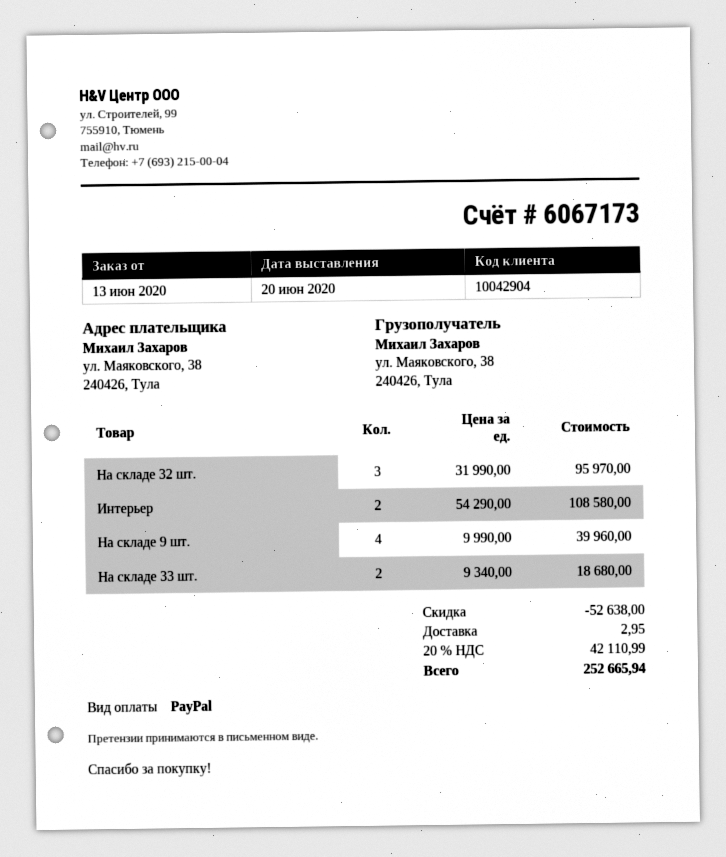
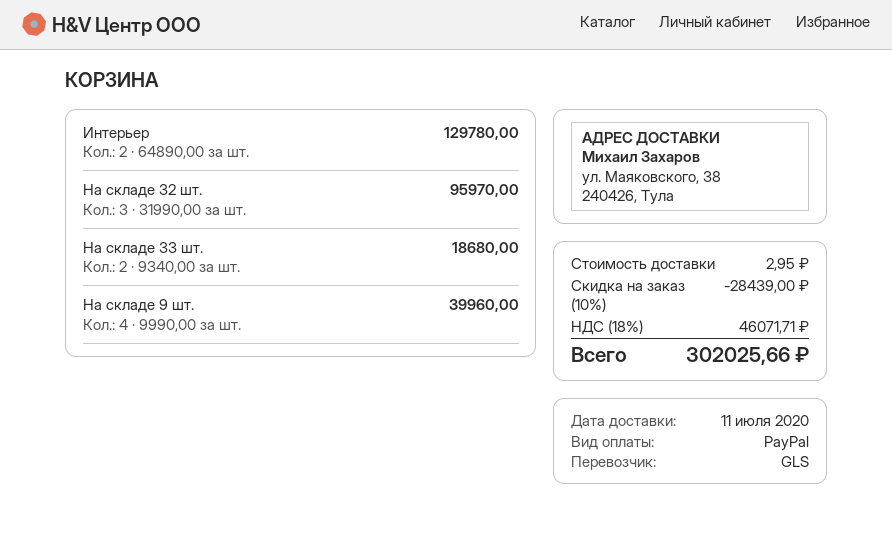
Интерьер: 2 x 54290.00 = 108580.00 -> 2 x 64890.00 = 129780.00
discount: 52638.00 -> 28439.00
tax: 20% = 42110.99 -> 18% = 46071.71
total: 252665.94 -> 302025.66

